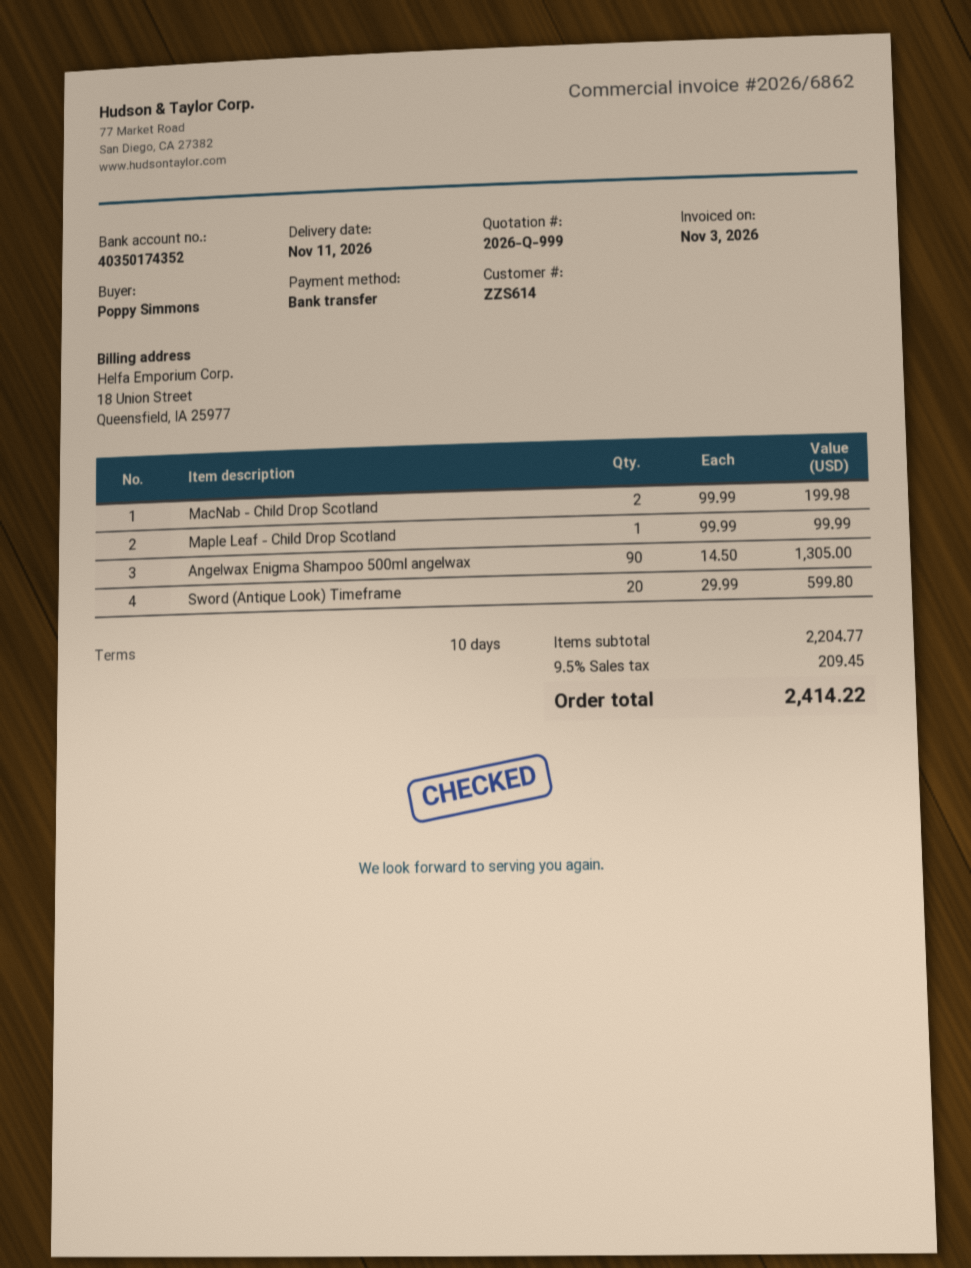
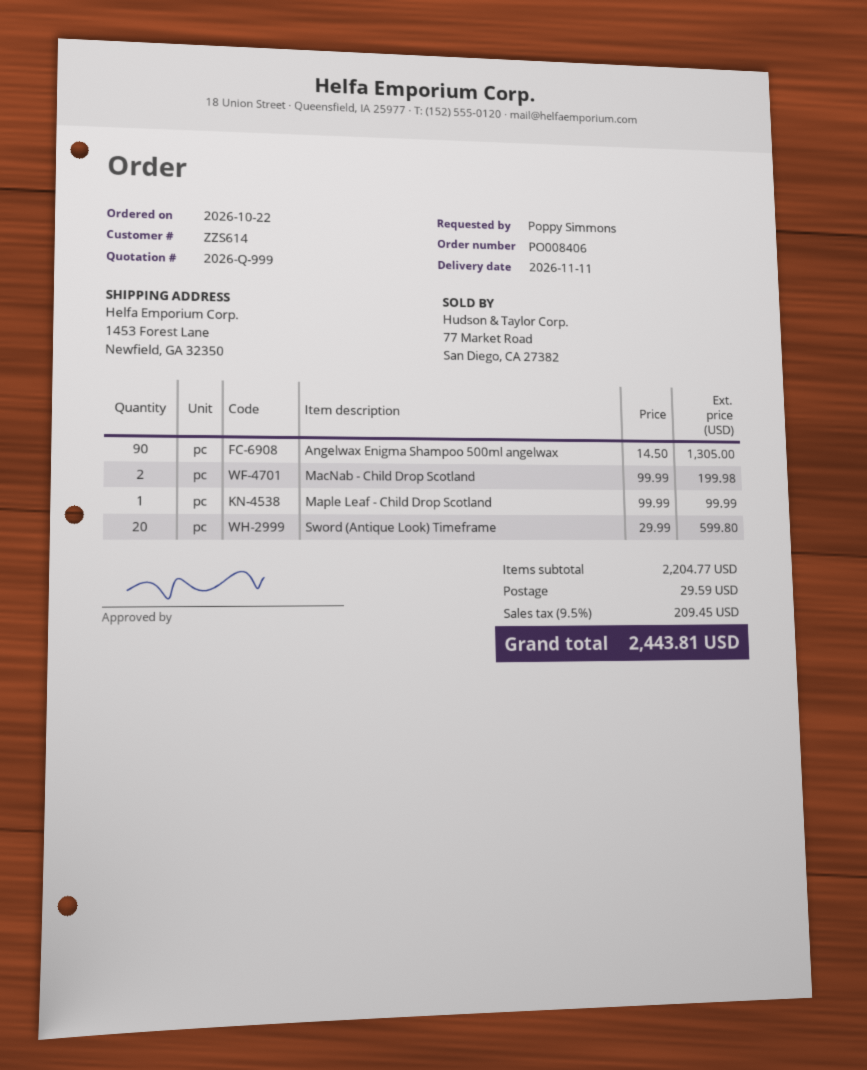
shipping: none -> 29.59
total: 2414.22 -> 2443.81

